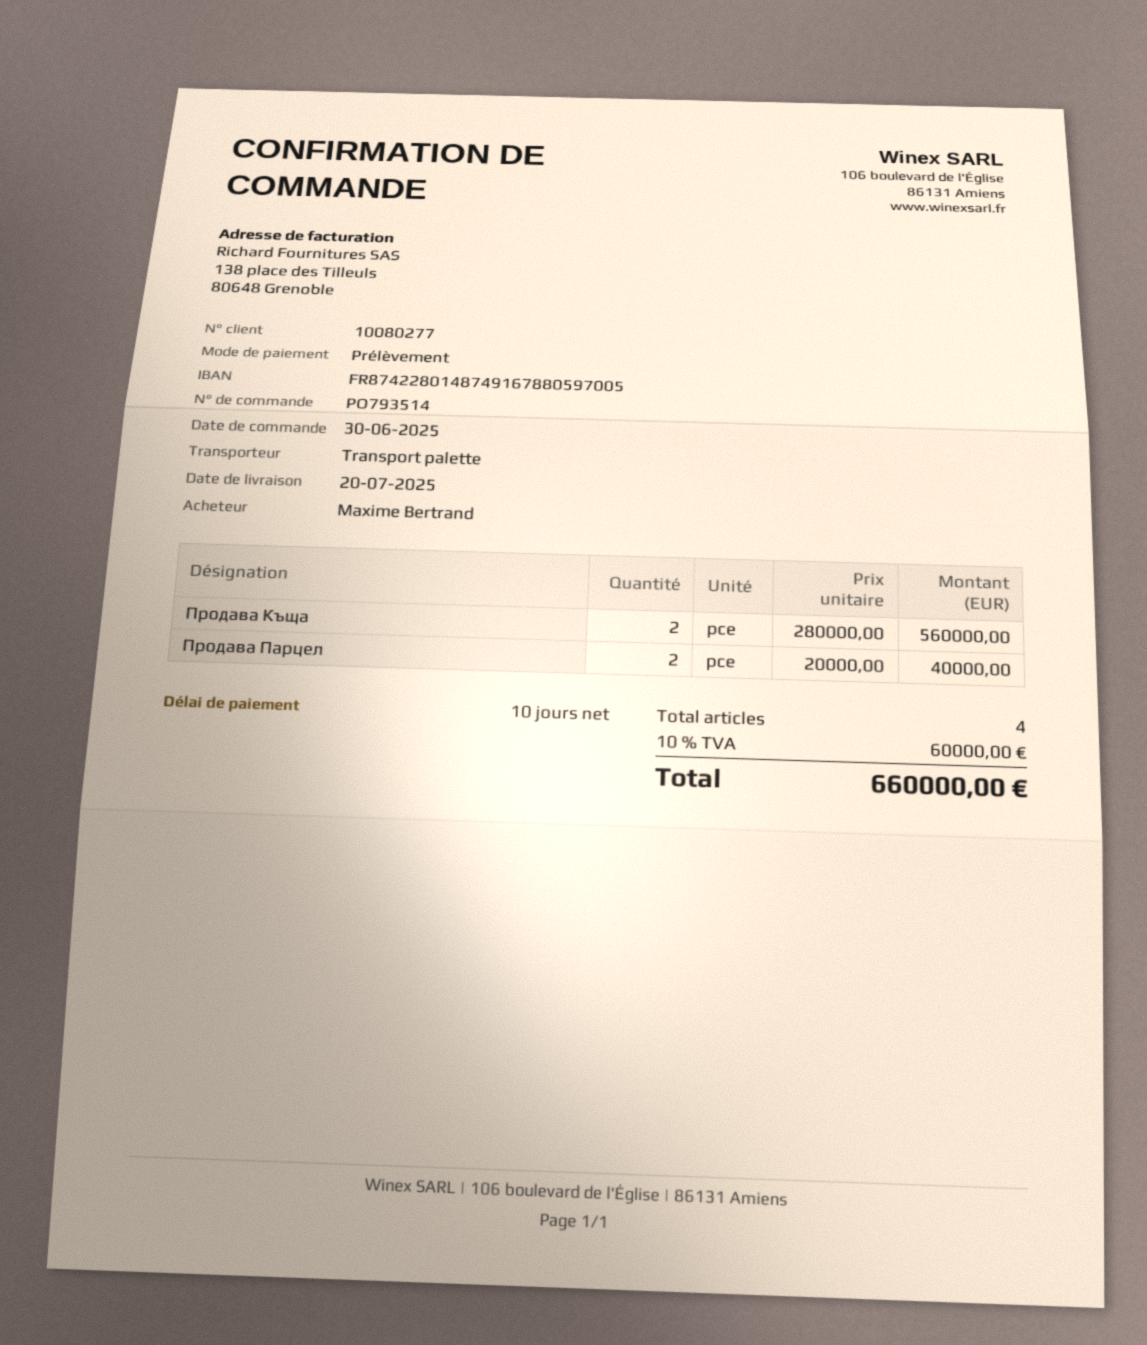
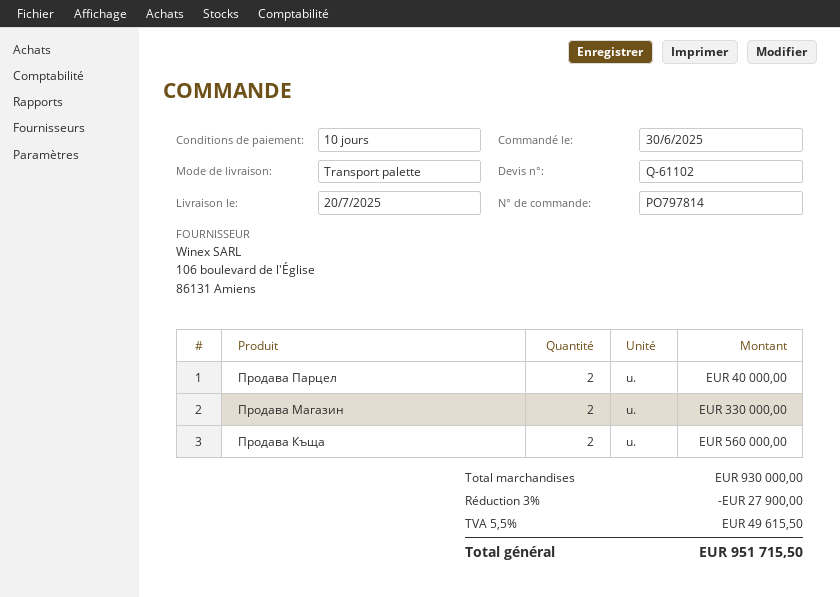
order number: PO793514 -> PO797814
Продава Магазин: none -> 2 for 330000.00
discount: none -> 3% = 27900.00
tax: 10% = 60000.00 -> 5.5% = 49615.50
total: 660000.00 -> 951715.50

